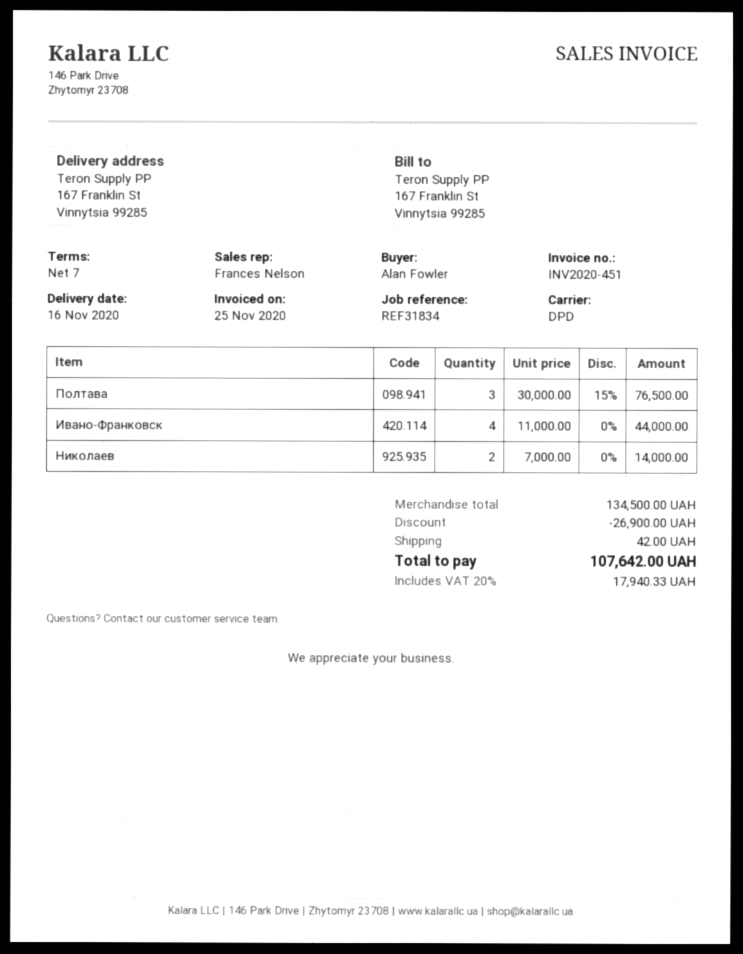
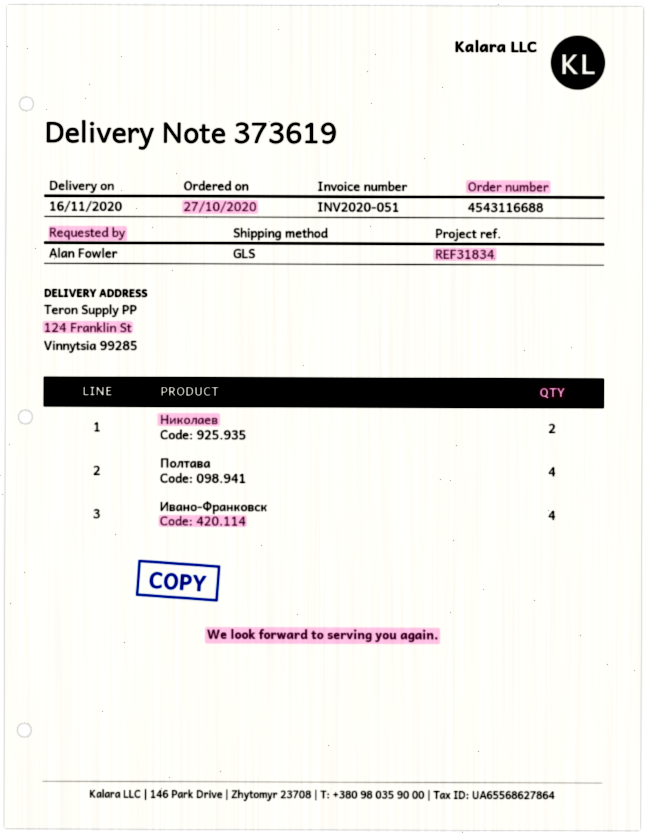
invoice number: INV2020-451 -> INV2020-051
shipping method: DPD -> GLS
ship to: 167 Franklin St, Vinnytsia 99285 -> 124 Franklin St, Vinnytsia 99285
Полтава: 3 -> 4

